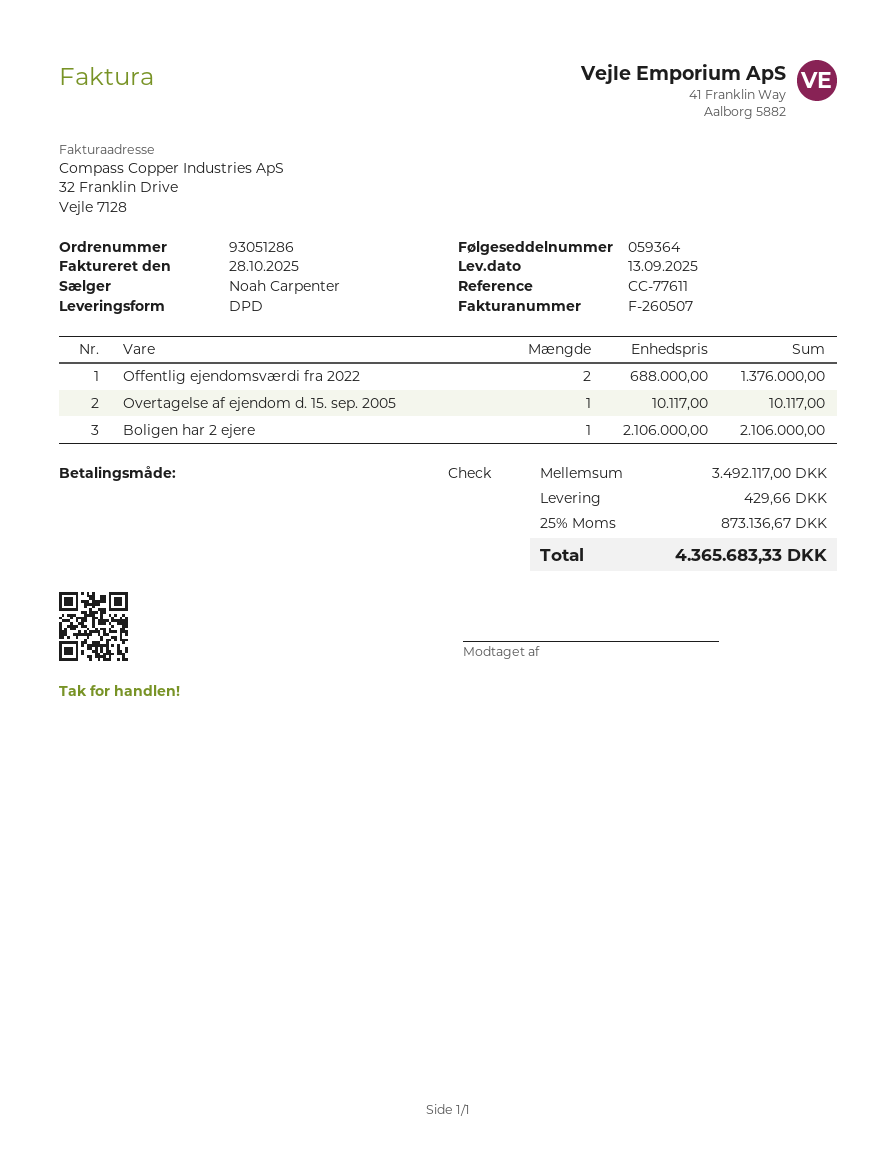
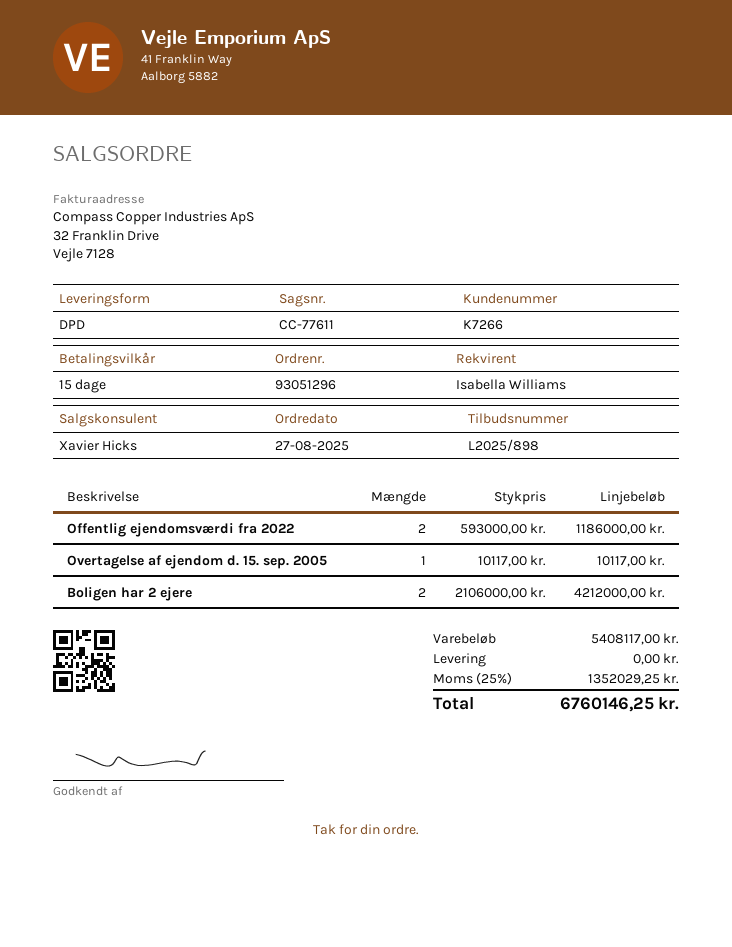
order number: 93051286 -> 93051296
sales rep: Noah Carpenter -> Xavier Hicks
Offentlig ejendomsværdi fra 2022: 2 x 688000.00 = 1376000.00 -> 2 x 593000.00 = 1186000.00
Boligen har 2 ejere: 1 x 2106000.00 = 2106000.00 -> 2 x 2106000.00 = 4212000.00
subtotal: 3492117.00 -> 5408117.00
shipping: 429.66 -> 0.00
tax: 25% = 873136.67 -> 25% = 1352029.25
total: 4365683.33 -> 6760146.25

